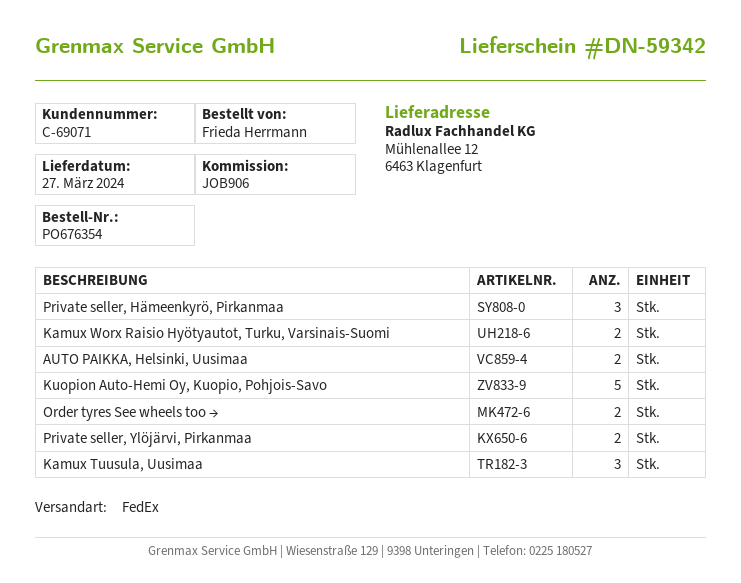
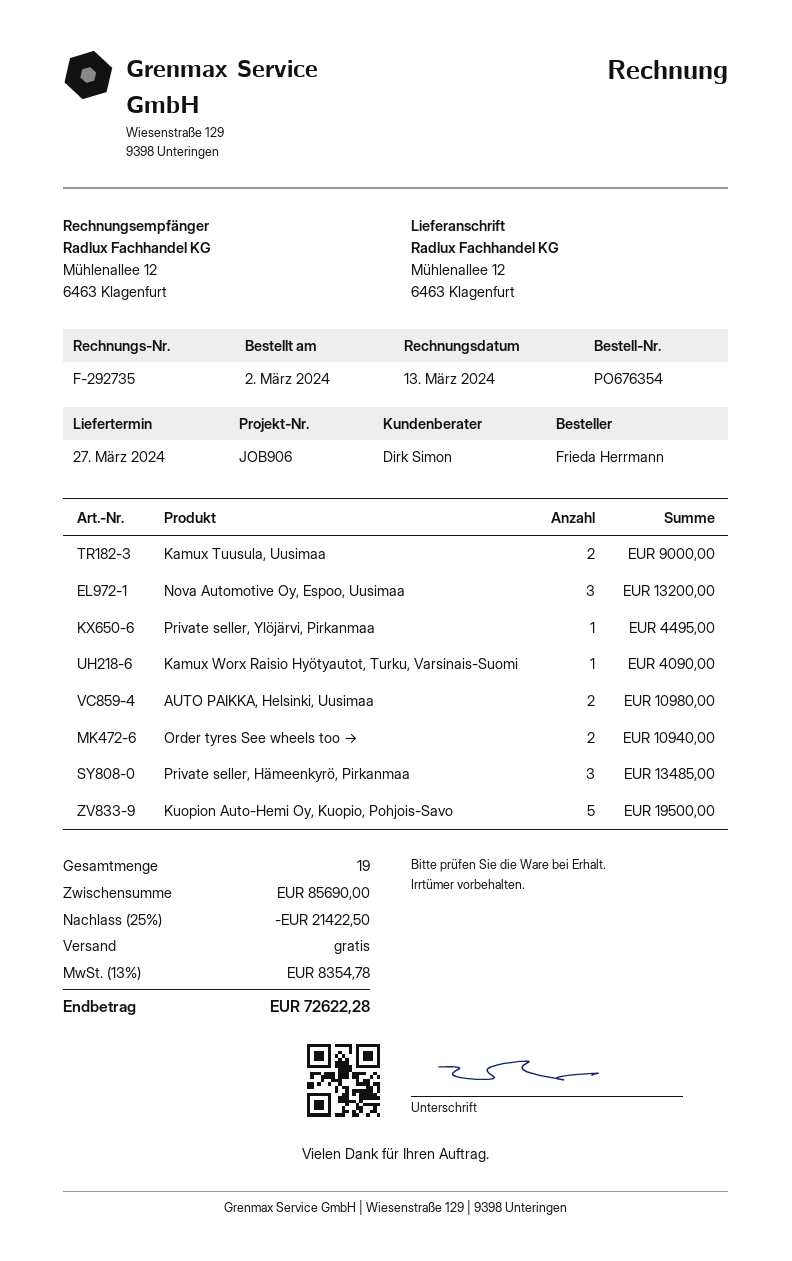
Kamux Worx Raisio Hyötyautot, Turku, Varsinais-Suomi: 2 -> 1
Private seller, Ylöjärvi, Pirkanmaa: 2 -> 1
Kamux Tuusula, Uusimaa: 3 -> 2
Nova Automotive Oy, Espoo, Uusimaa: none -> 3

